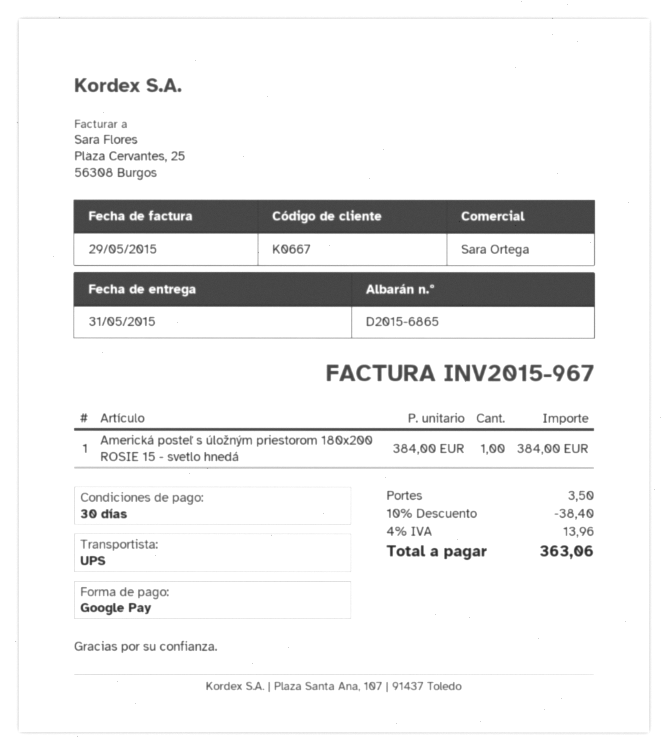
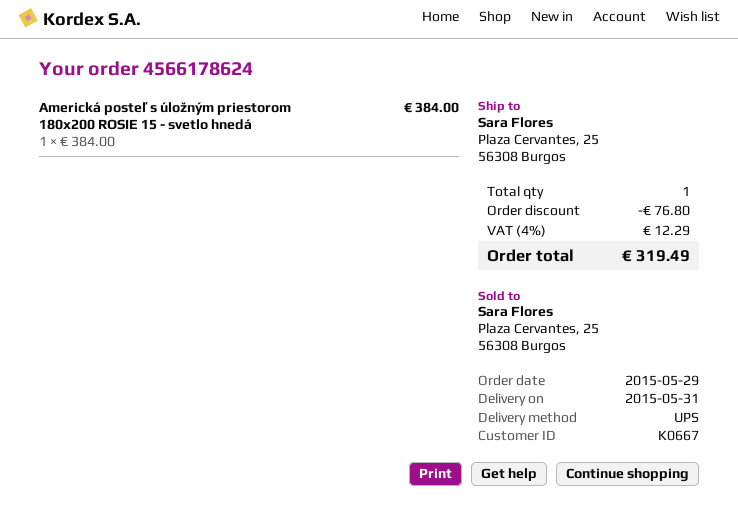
discount: 38.40 -> 76.80
shipping: 3.50 -> none
tax: 4% = 13.96 -> 4% = 12.29
total: 363.06 -> 319.49

